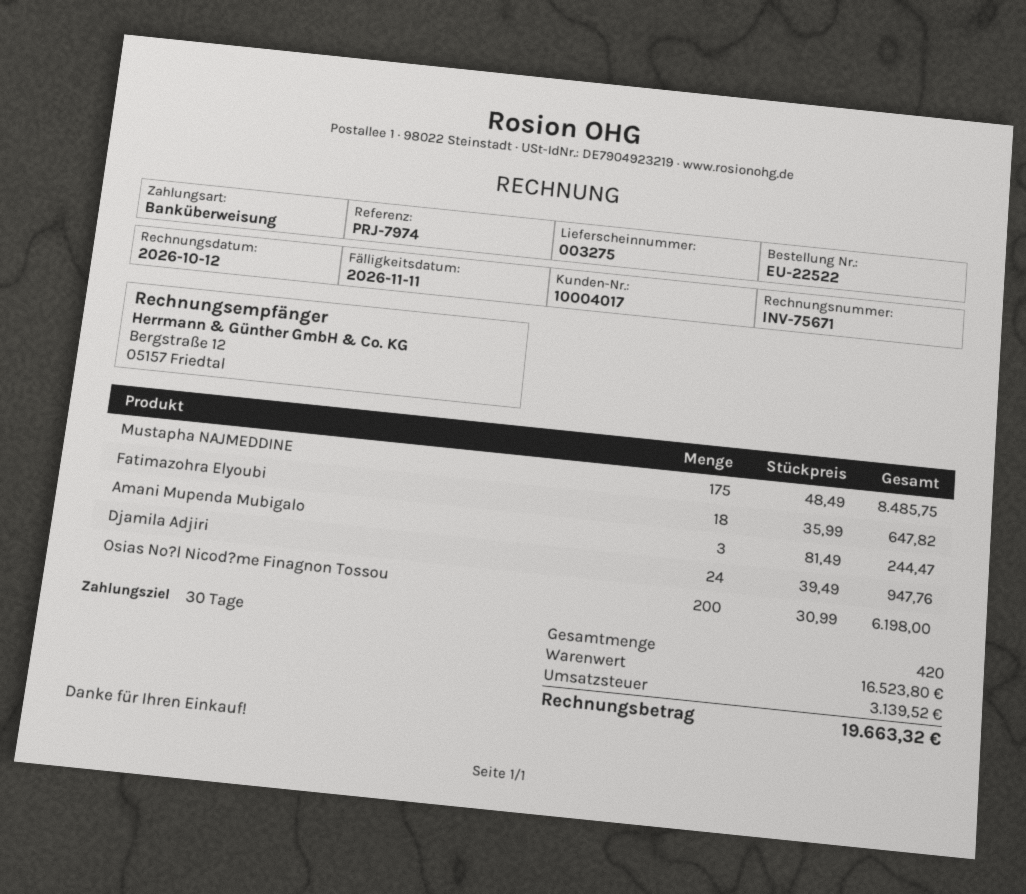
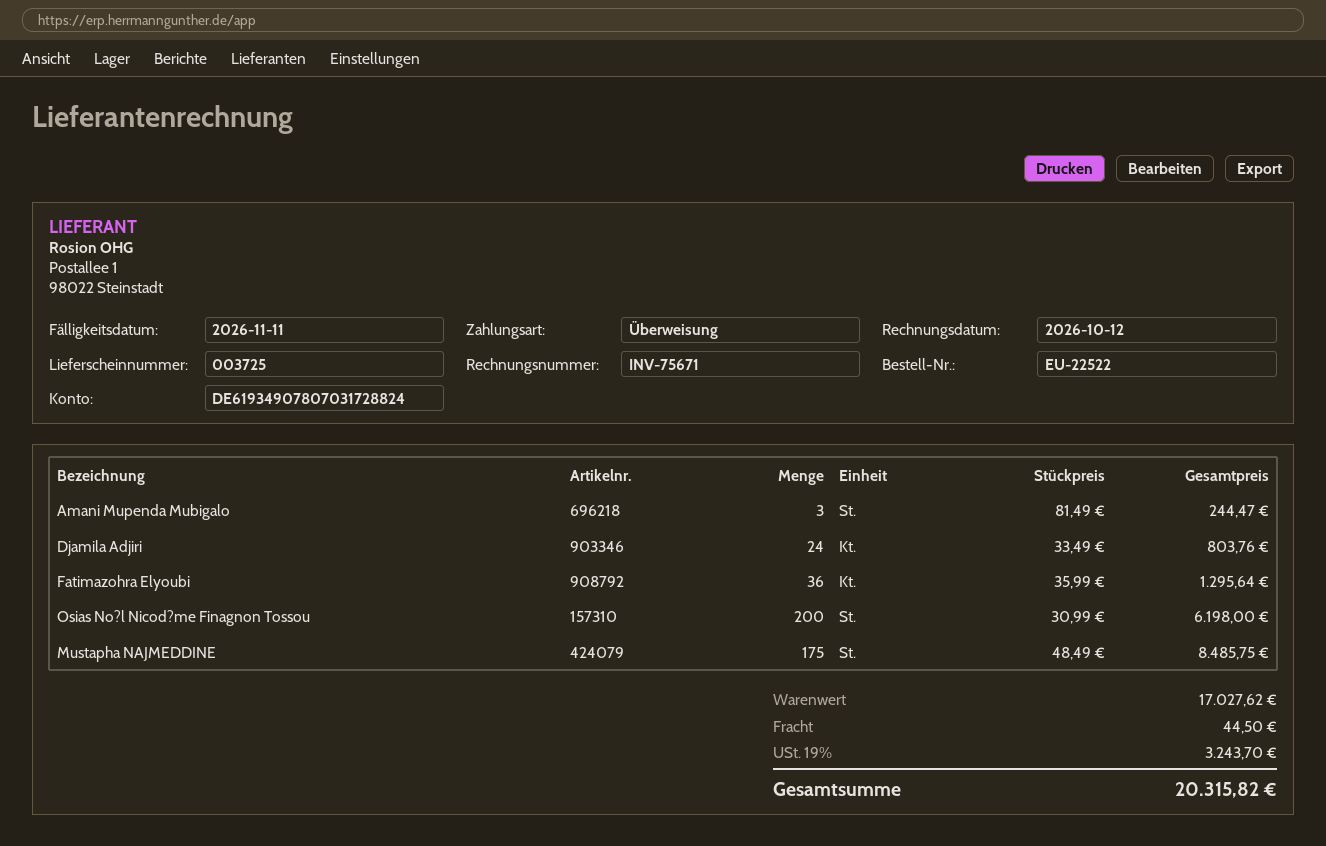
delivery note number: 003275 -> 003725
Fatimazohra Elyoubi: 18 x 35.99 = 647.82 -> 36 x 35.99 = 1295.64
Djamila Adjiri: 24 x 39.49 = 947.76 -> 24 x 33.49 = 803.76
subtotal: 16523.80 -> 17027.62
shipping: none -> 44.50
tax: 3139.52 -> 3243.70
total: 19663.32 -> 20315.82

